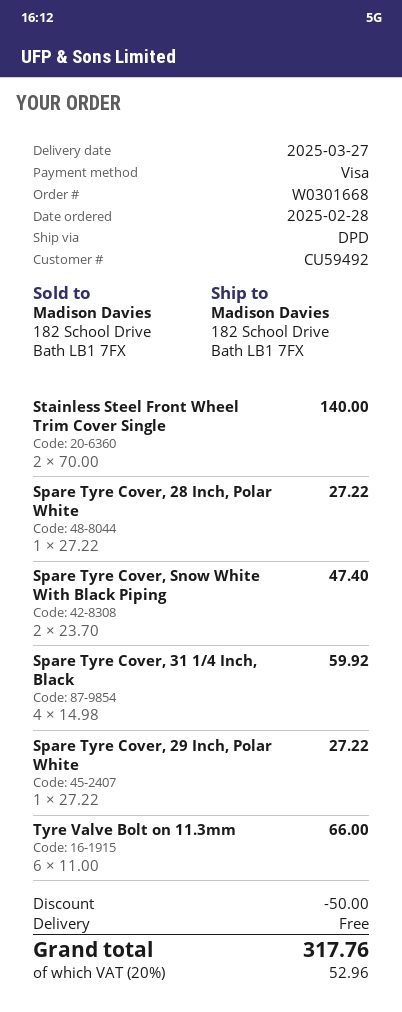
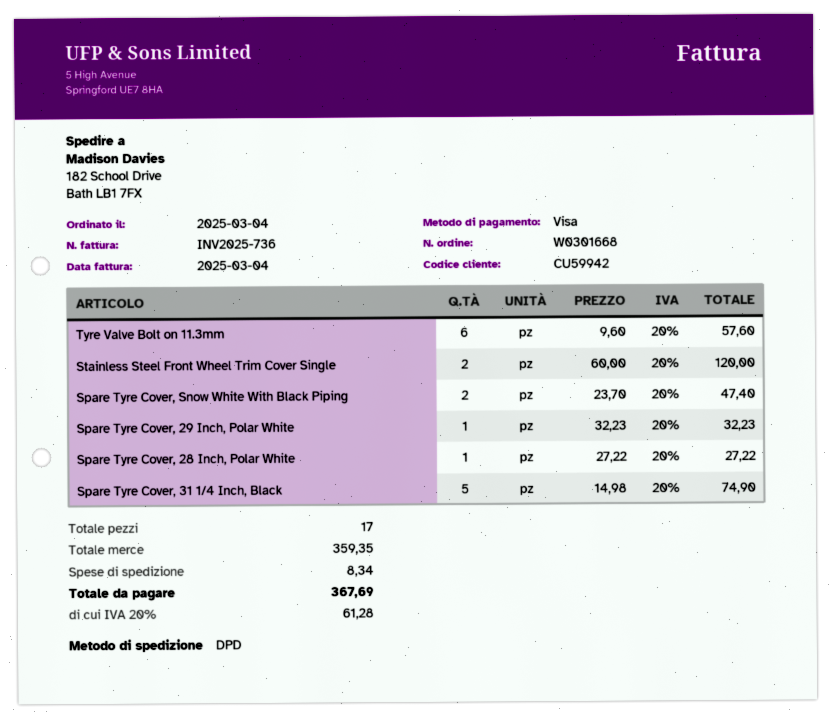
order date: 2025-02-28 -> 2025-03-04
customer number: CU59492 -> CU59942
Stainless Steel Front Wheel Trim Cover Single: 2 x 70.00 = 140.00 -> 2 x 60.00 = 120.00
Spare Tyre Cover, 31 1/4 Inch, Black: 4 x 14.98 = 59.92 -> 5 x 14.98 = 74.90
Spare Tyre Cover, 29 Inch, Polar White: 1 x 27.22 = 27.22 -> 1 x 32.23 = 32.23
Tyre Valve Bolt on 11.3mm: 6 x 11.00 = 66.00 -> 6 x 9.60 = 57.60
discount: 50.00 -> none
shipping: 0.00 -> 8.34
tax: 20% = 52.96 -> 20% = 61.28
total: 317.76 -> 367.69

